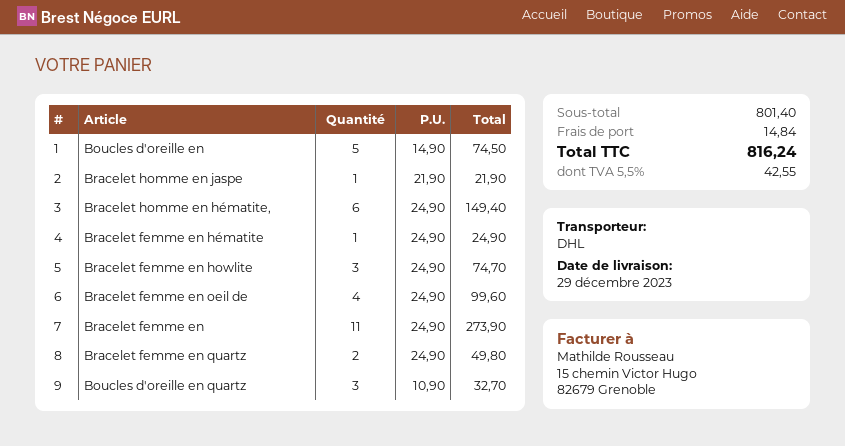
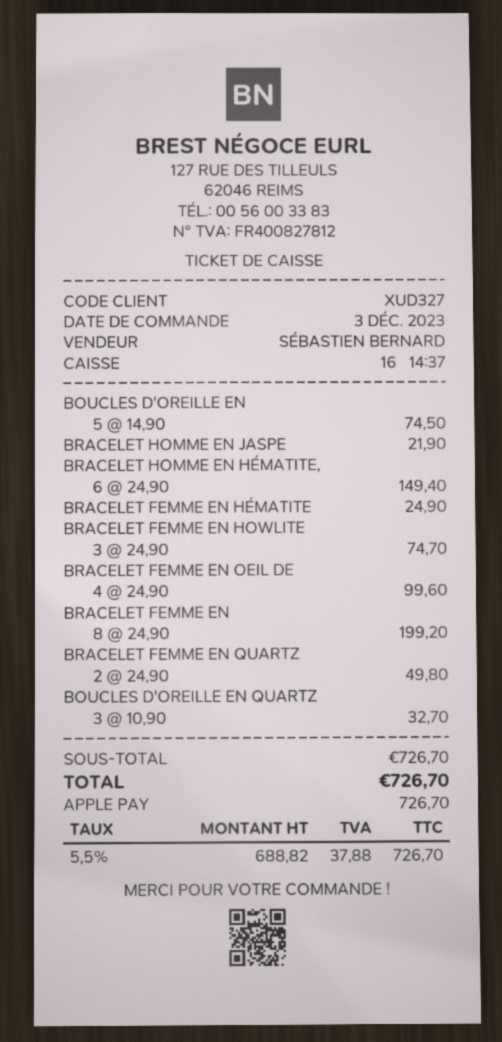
Bracelet femme en: 11 x 24.90 = 273.90 -> 8 x 24.90 = 199.20
subtotal: 801.40 -> 726.70
shipping: 14.84 -> none
tax: 5.5% = 42.55 -> 5.5% = 37.88
total: 816.24 -> 726.70

